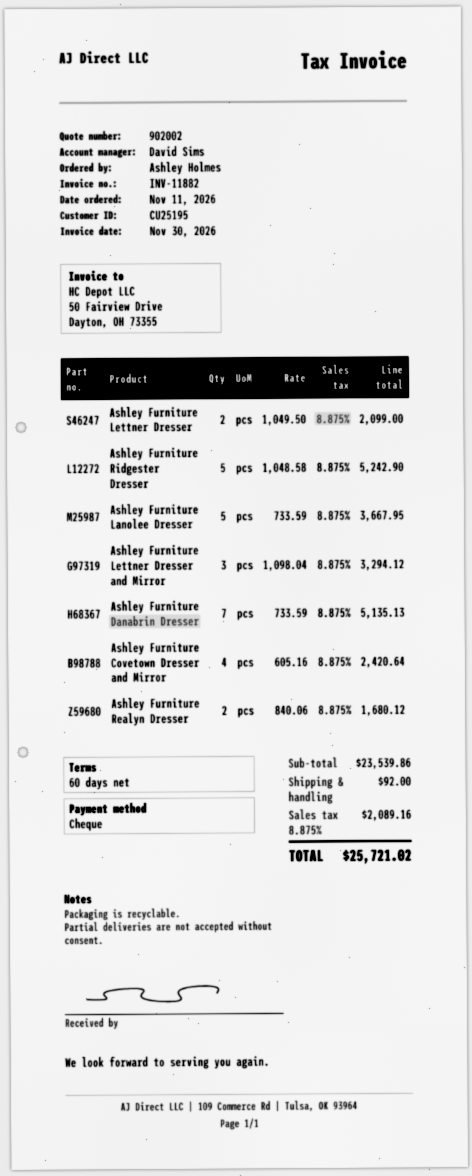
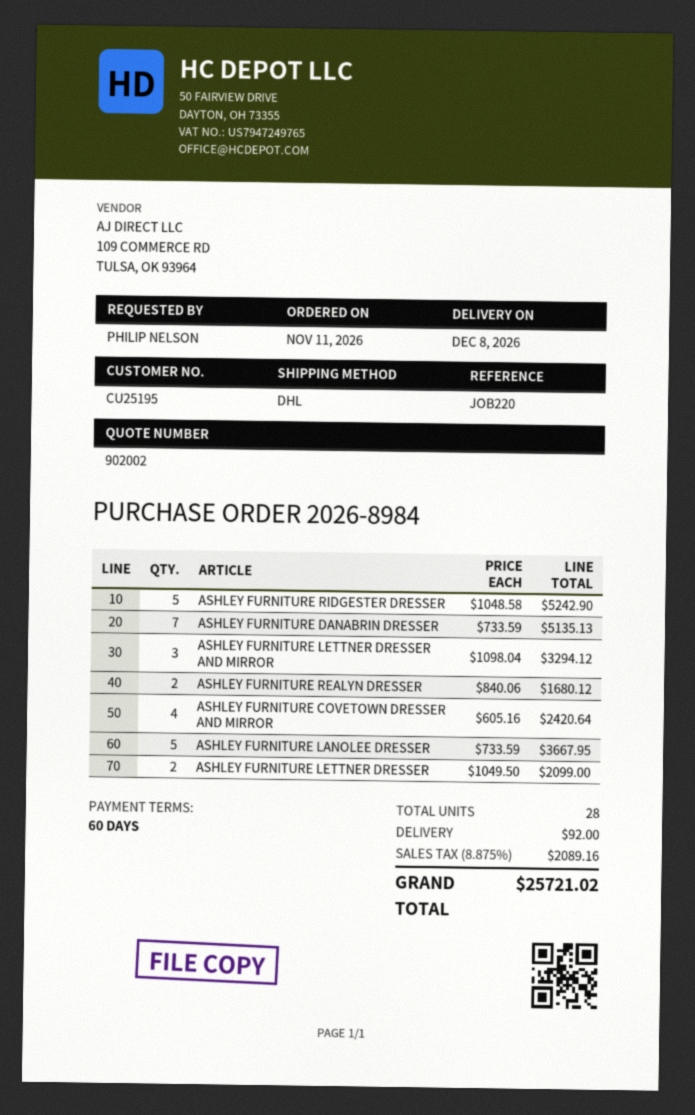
ordered by: Ashley Holmes -> PHILIP NELSON

